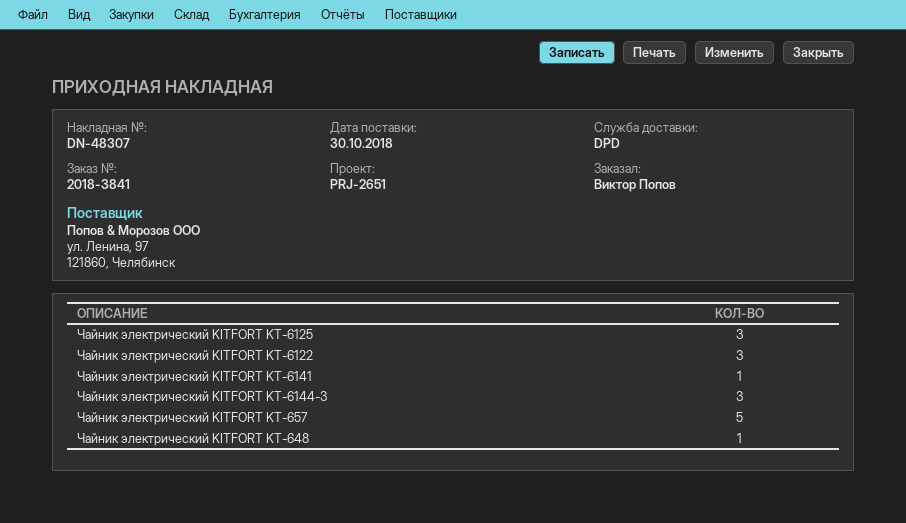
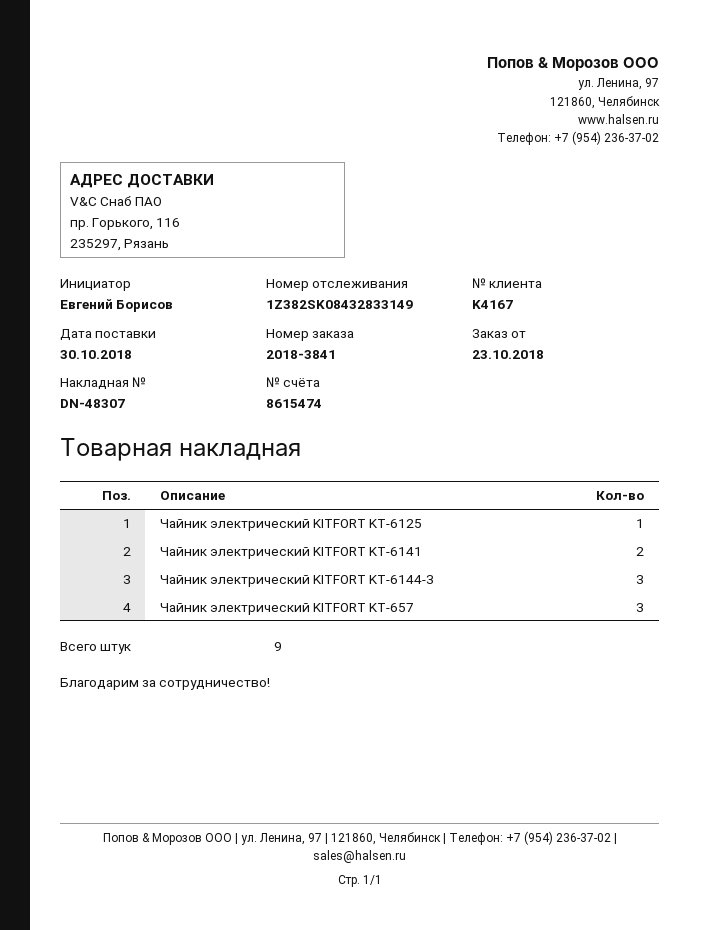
ordered by: Виктор Попов -> Евгений Борисов
Чайник электрический KITFORT KT-6125: 3 -> 1
Чайник электрический KITFORT KT-6122: 3 -> none
Чайник электрический KITFORT KT-6141: 1 -> 2
Чайник электрический KITFORT KT-657: 5 -> 3
Чайник электрический KITFORT KT-648: 1 -> none

